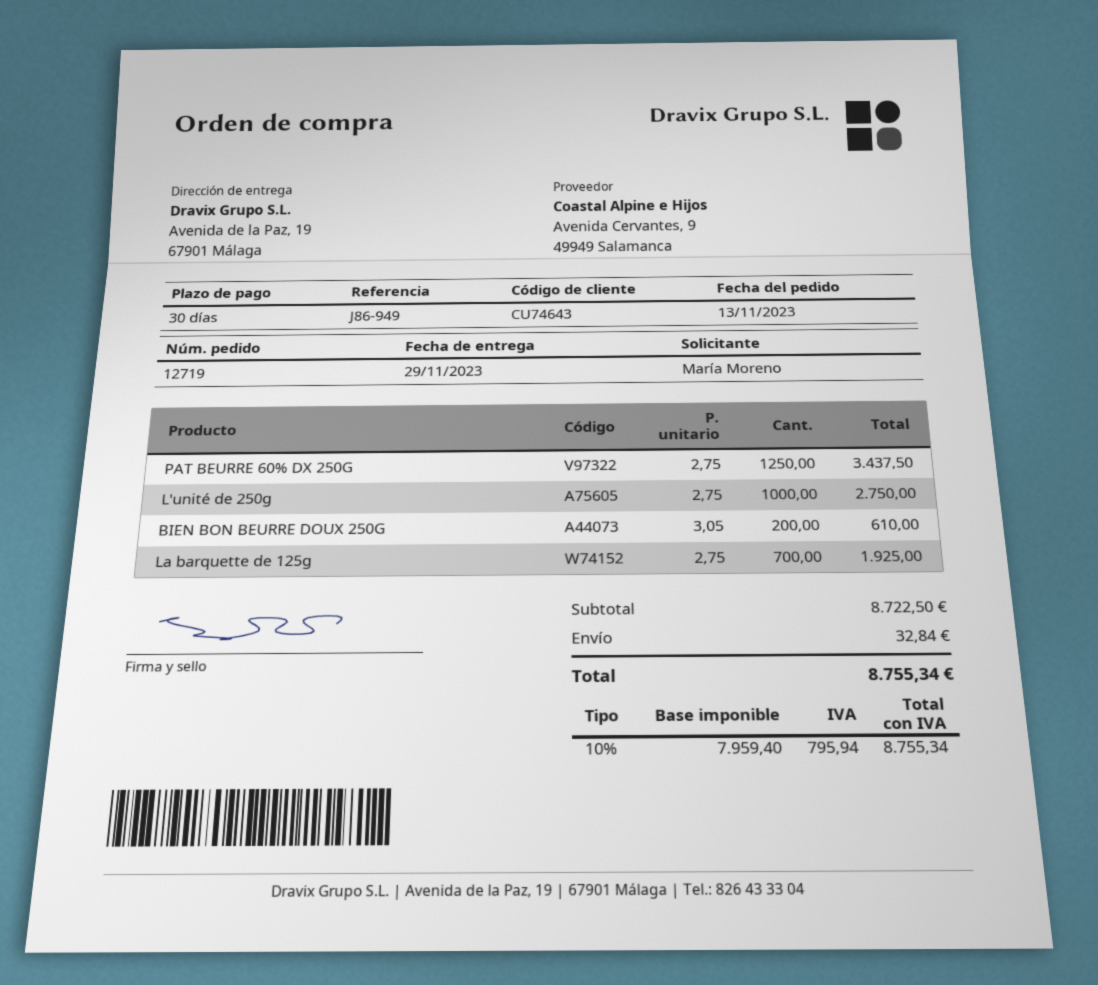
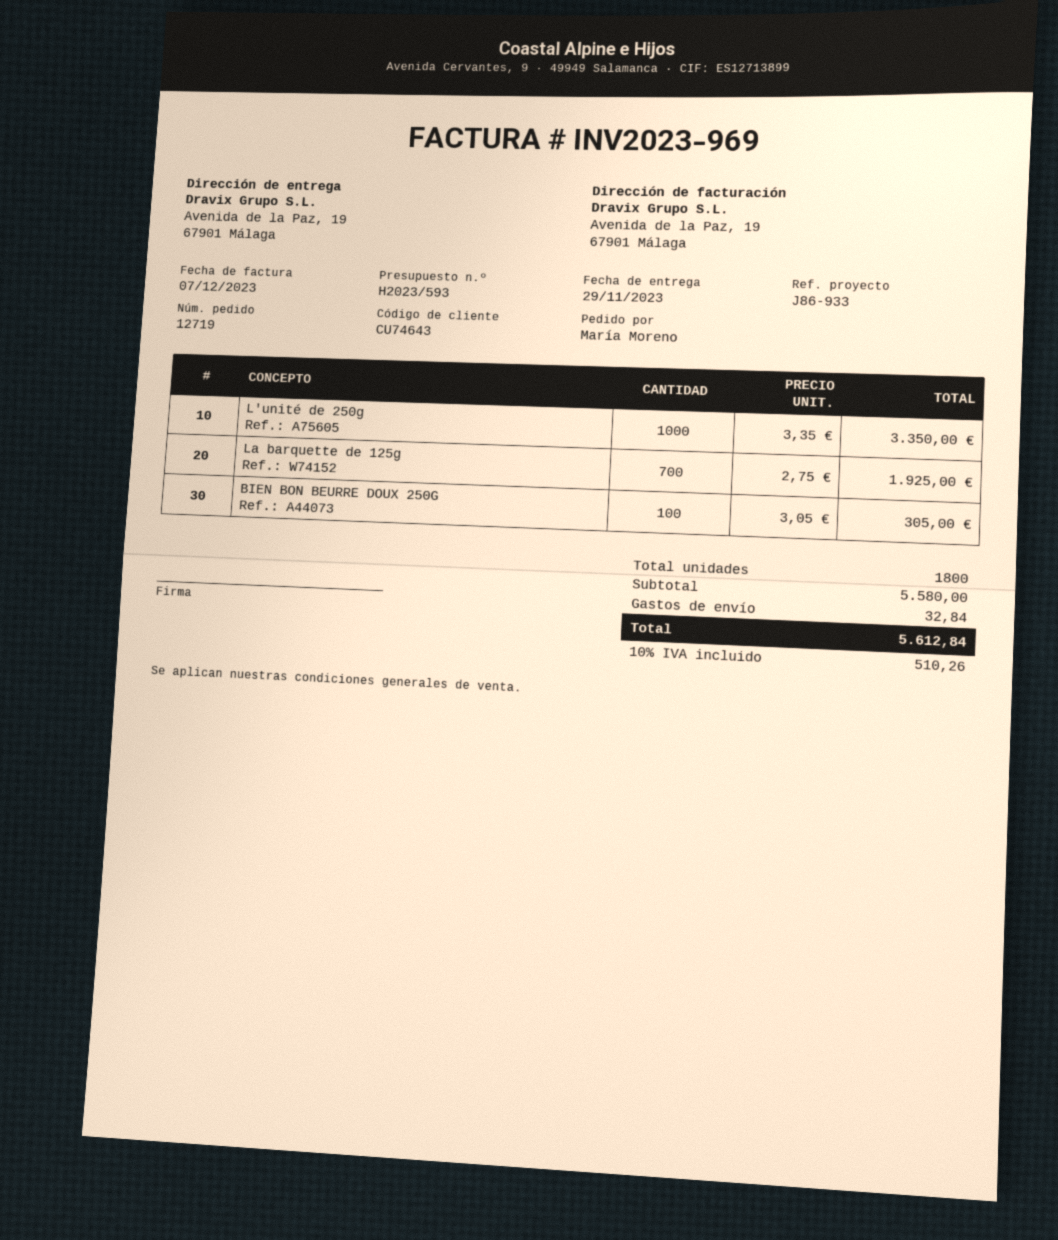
reference: J86-949 -> J86-933
PAT BEURRE 60% DX 250G: 1250 x 2.75 = 3437.50 -> none
L'unité de 250g: 1000 x 2.75 = 2750.00 -> 1000 x 3.35 = 3350.00
BIEN BON BEURRE DOUX 250G: 200 x 3.05 = 610.00 -> 100 x 3.05 = 305.00
subtotal: 8722.50 -> 5580.00
tax: 10% = 795.94 -> 10% = 510.26
total: 8755.34 -> 5612.84

